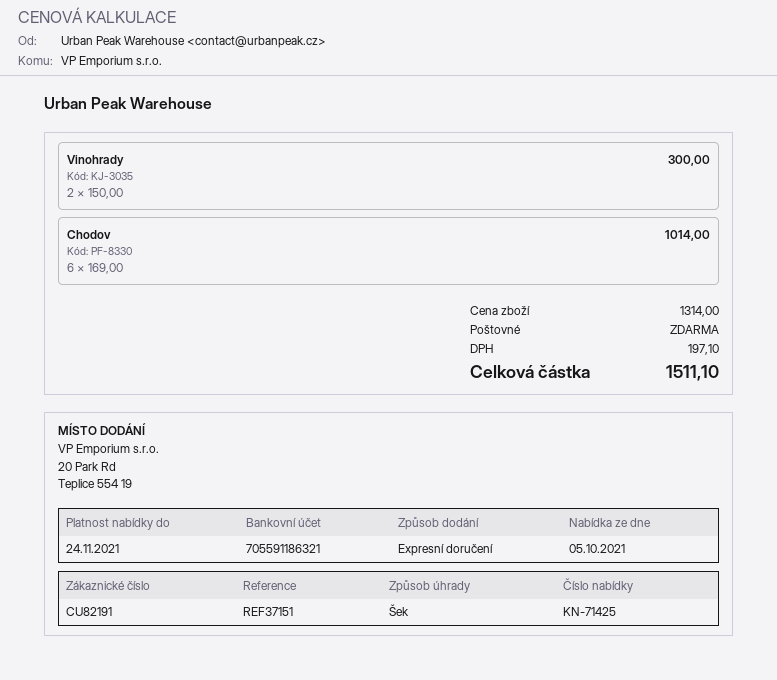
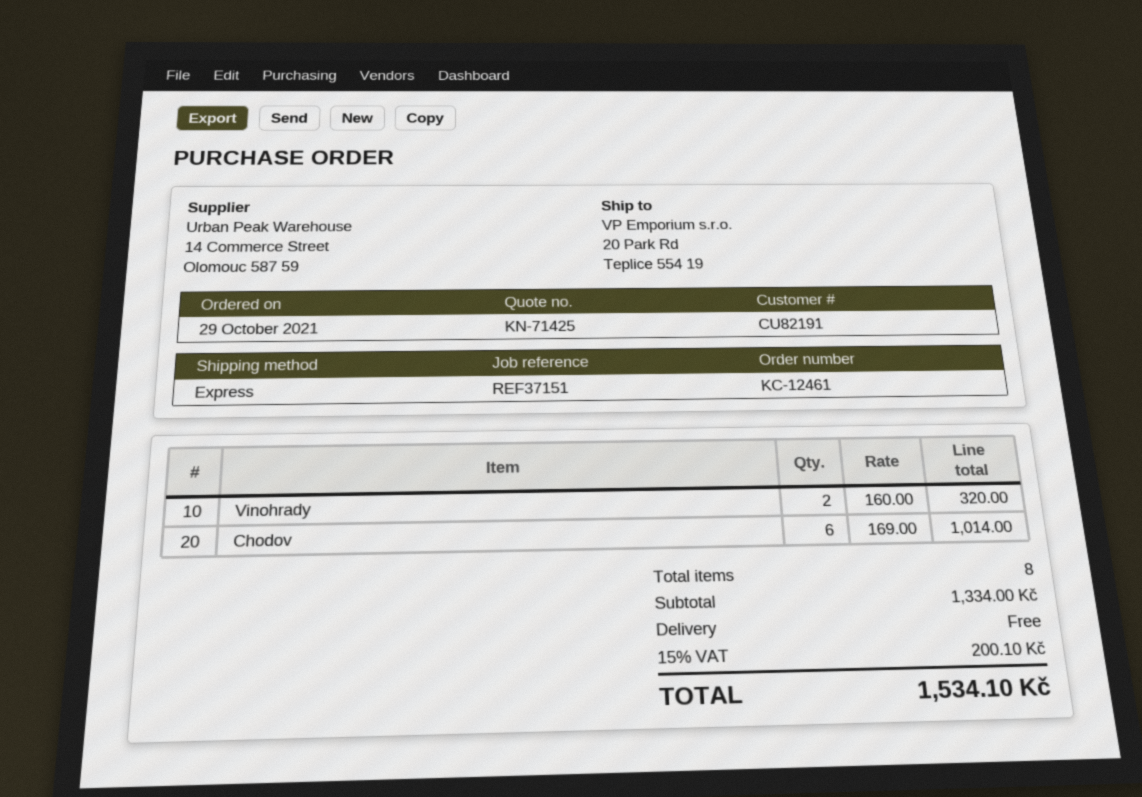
Vinohrady: 2 x 150.00 = 300.00 -> 2 x 160.00 = 320.00
subtotal: 1314.00 -> 1334.00
tax: 197.10 -> 200.10
total: 1511.10 -> 1534.10

